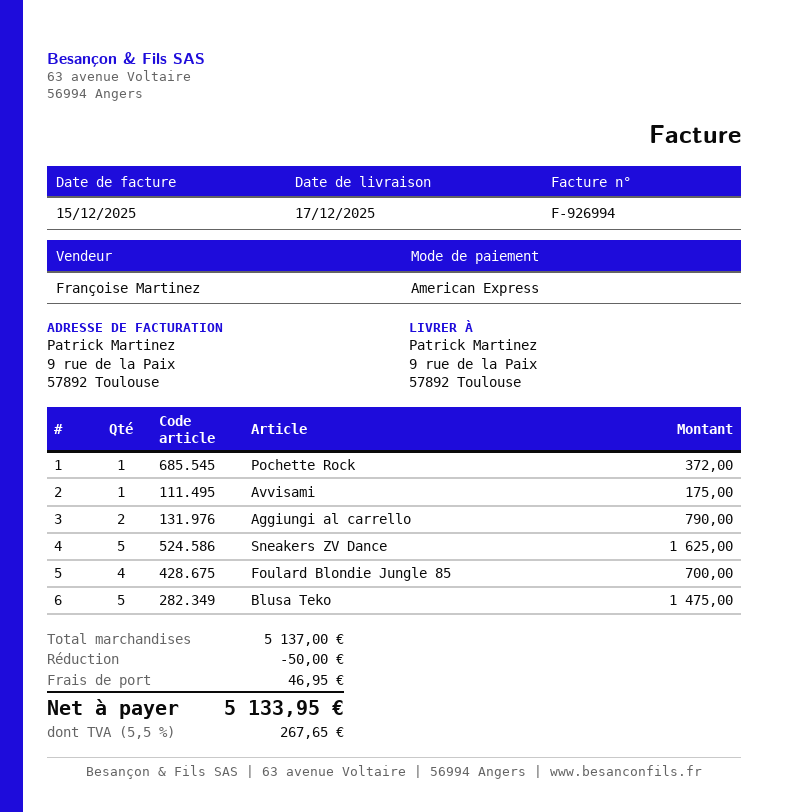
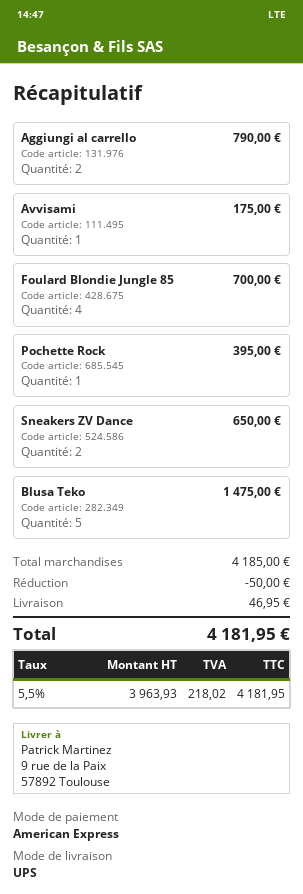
Pochette Rock: 1 for 372.00 -> 1 for 395.00
Sneakers ZV Dance: 5 for 1625.00 -> 2 for 650.00
subtotal: 5137.00 -> 4185.00
tax: 5.5% = 267.65 -> 5.5% = 218.02
total: 5133.95 -> 4181.95

